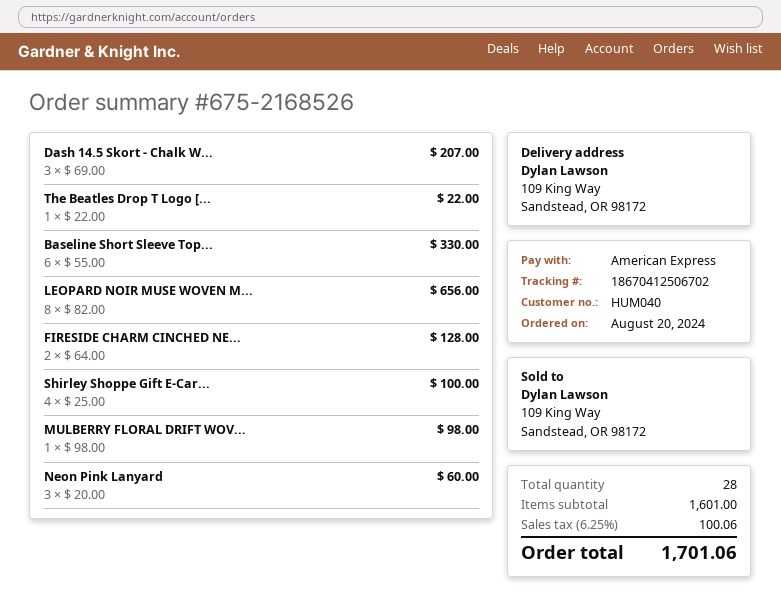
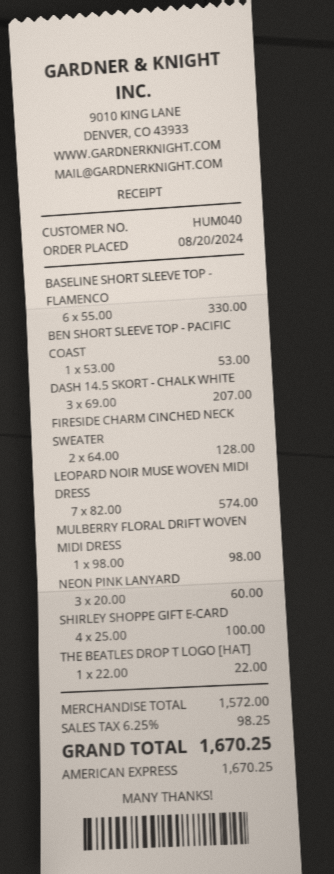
LEOPARD NOIR MUSE WOVEN M...: 8 x 82.00 = 656.00 -> 7 x 82.00 = 574.00
BEN SHORT SLEEVE TOP - PACIFIC COAST: none -> 1 x 53.00 = 53.00
subtotal: 1601.00 -> 1572.00
tax: 6.25% = 100.06 -> 6.25% = 98.25
total: 1701.06 -> 1670.25

